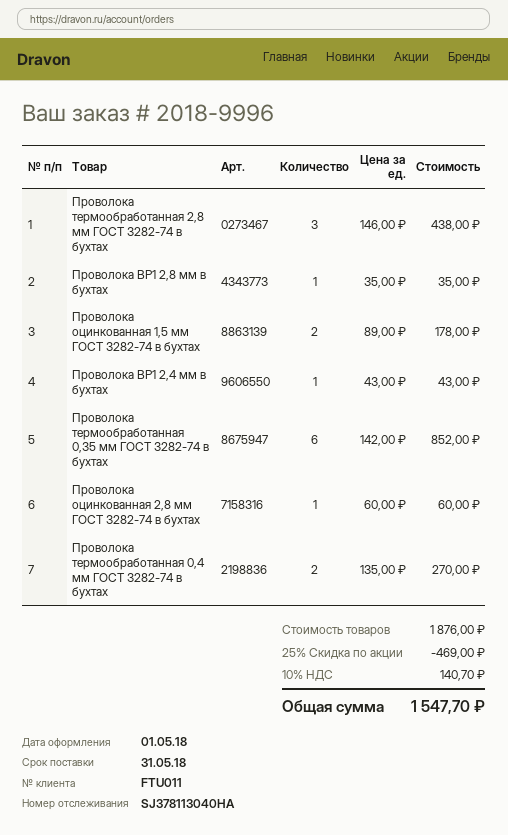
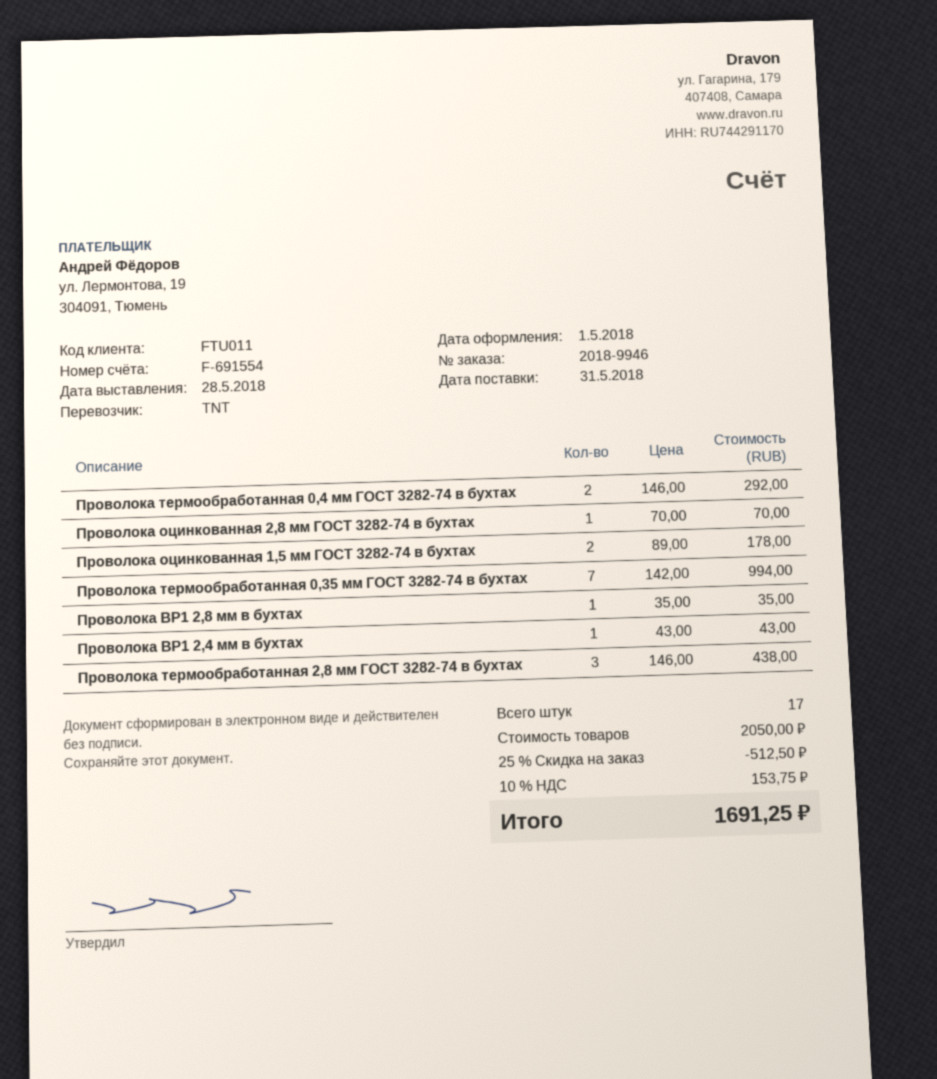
order number: 2018-9996 -> 2018-9946
Проволока термообработанная 0,35 мм ГОСТ 3282-74 в бухтах: 6 x 142.00 = 852.00 -> 7 x 142.00 = 994.00
Проволока оцинкованная 2,8 мм ГОСТ 3282-74 в бухтах: 1 x 60.00 = 60.00 -> 1 x 70.00 = 70.00
Проволока термообработанная 0,4 мм ГОСТ 3282-74 в бухтах: 2 x 135.00 = 270.00 -> 2 x 146.00 = 292.00
subtotal: 1876.00 -> 2050.00
discount: 25% = 469.00 -> 25% = 512.50
tax: 10% = 140.70 -> 10% = 153.75
total: 1547.70 -> 1691.25

